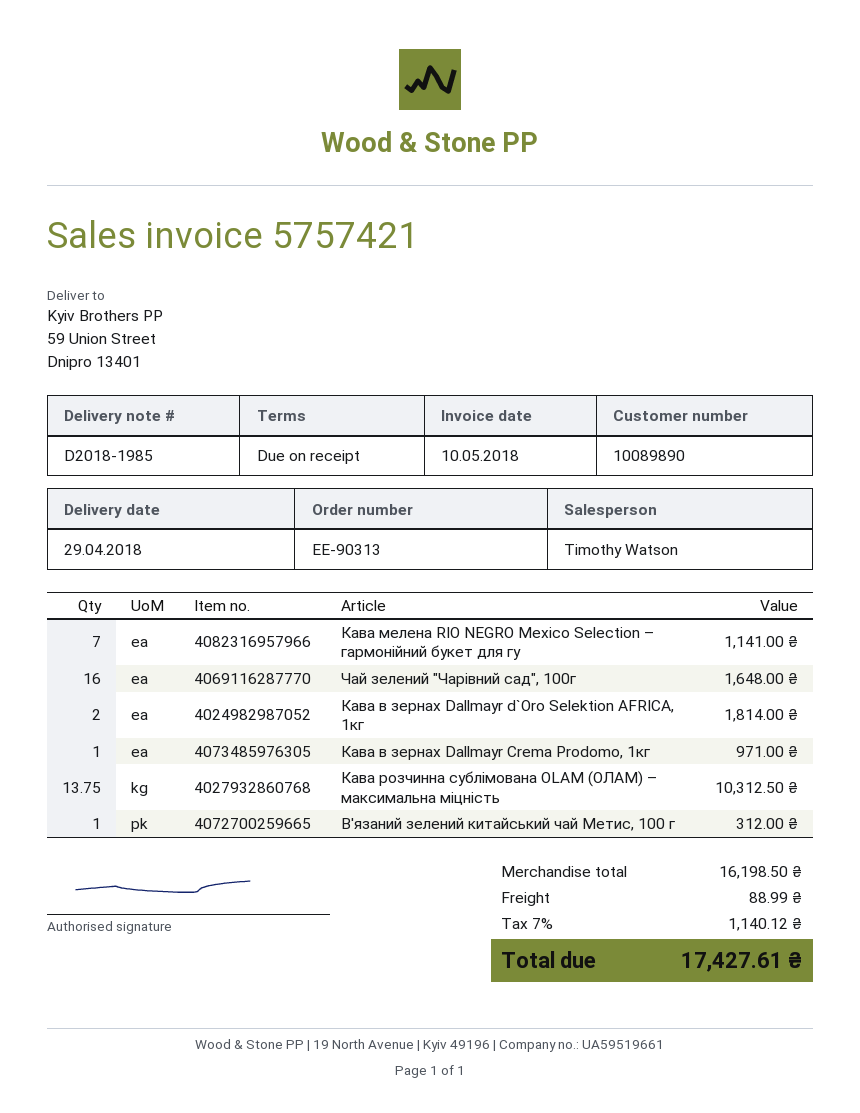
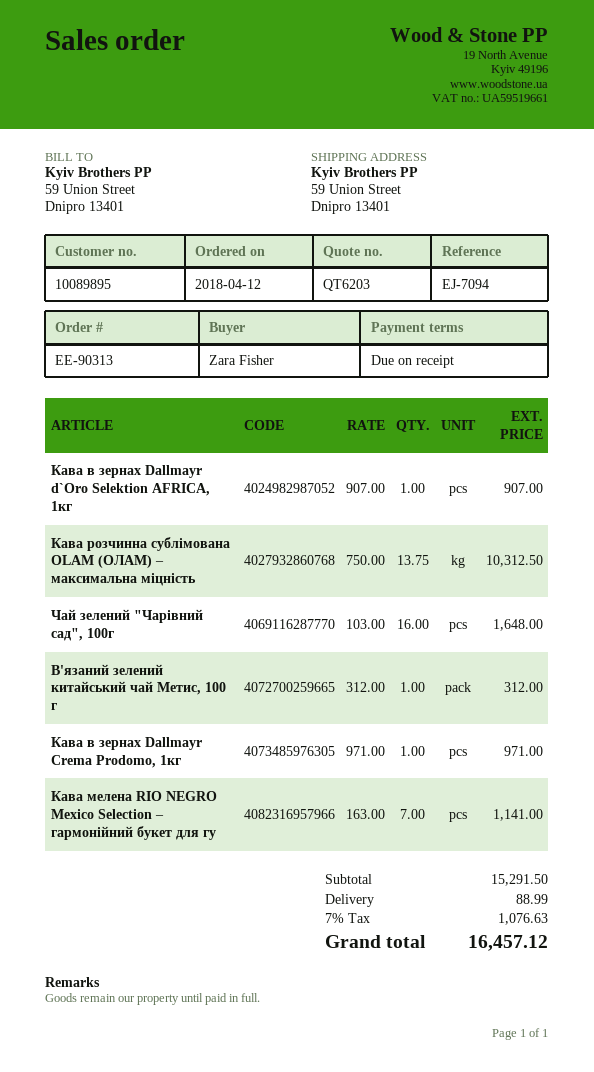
customer number: 10089890 -> 10089895
Кава в зернах Dallmayr d`Oro Selektion AFRICA, 1кг: 2 for 1814.00 -> 1 for 907.00
subtotal: 16198.50 -> 15291.50
tax: 7% = 1140.12 -> 7% = 1076.63
total: 17427.61 -> 16457.12

